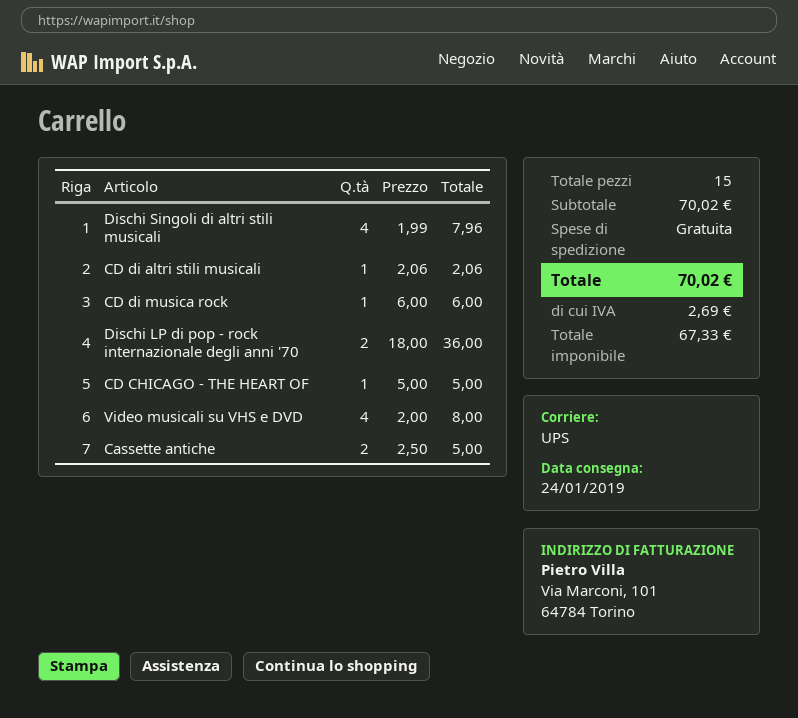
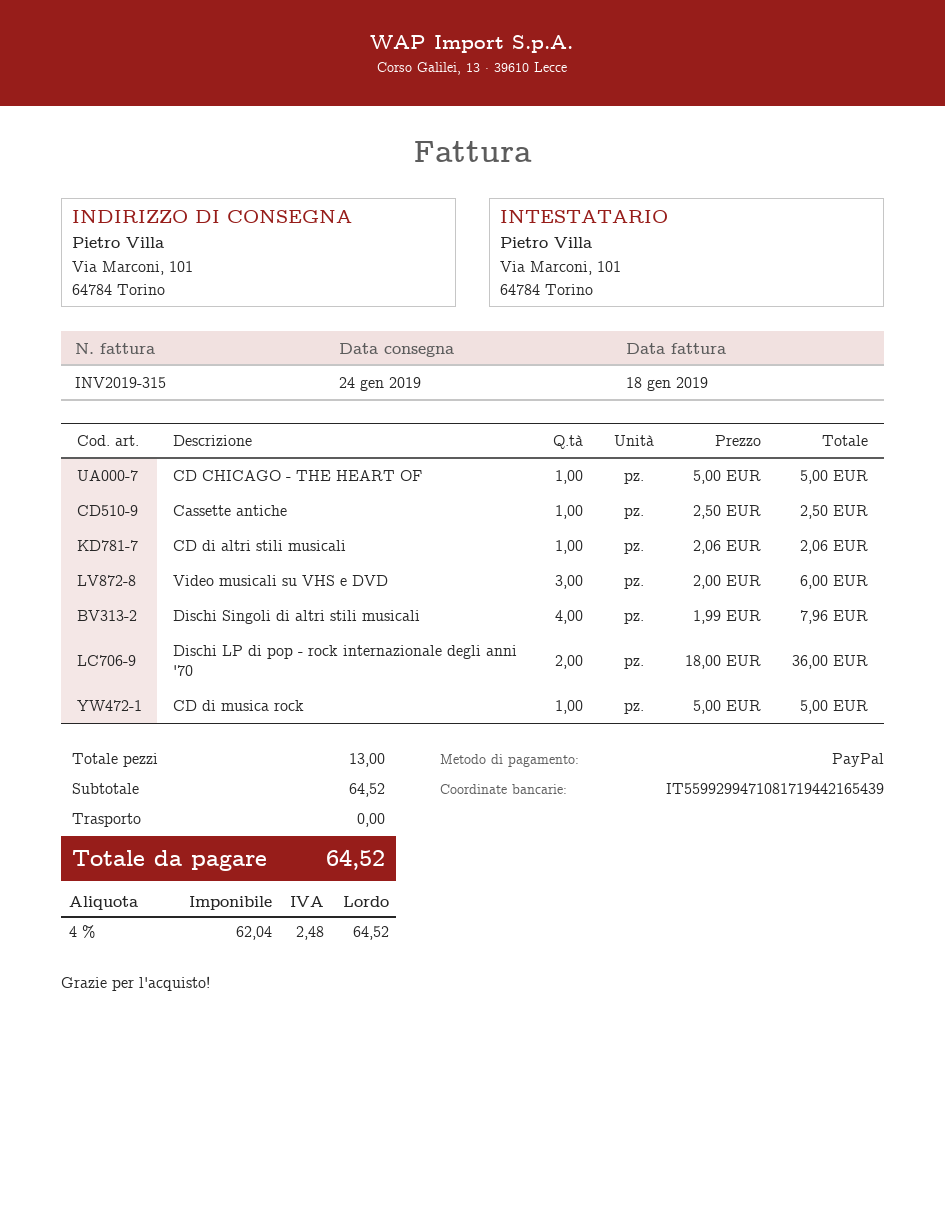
CD di musica rock: 1 x 6.00 = 6.00 -> 1 x 5.00 = 5.00
Video musicali su VHS e DVD: 4 x 2.00 = 8.00 -> 3 x 2.00 = 6.00
Cassette antiche: 2 x 2.50 = 5.00 -> 1 x 2.50 = 2.50
total quantity: 15 -> 13
subtotal: 70.02 -> 64.52
net: 67.33 -> 62.04
tax: 2.69 -> 2.48
total: 70.02 -> 64.52

